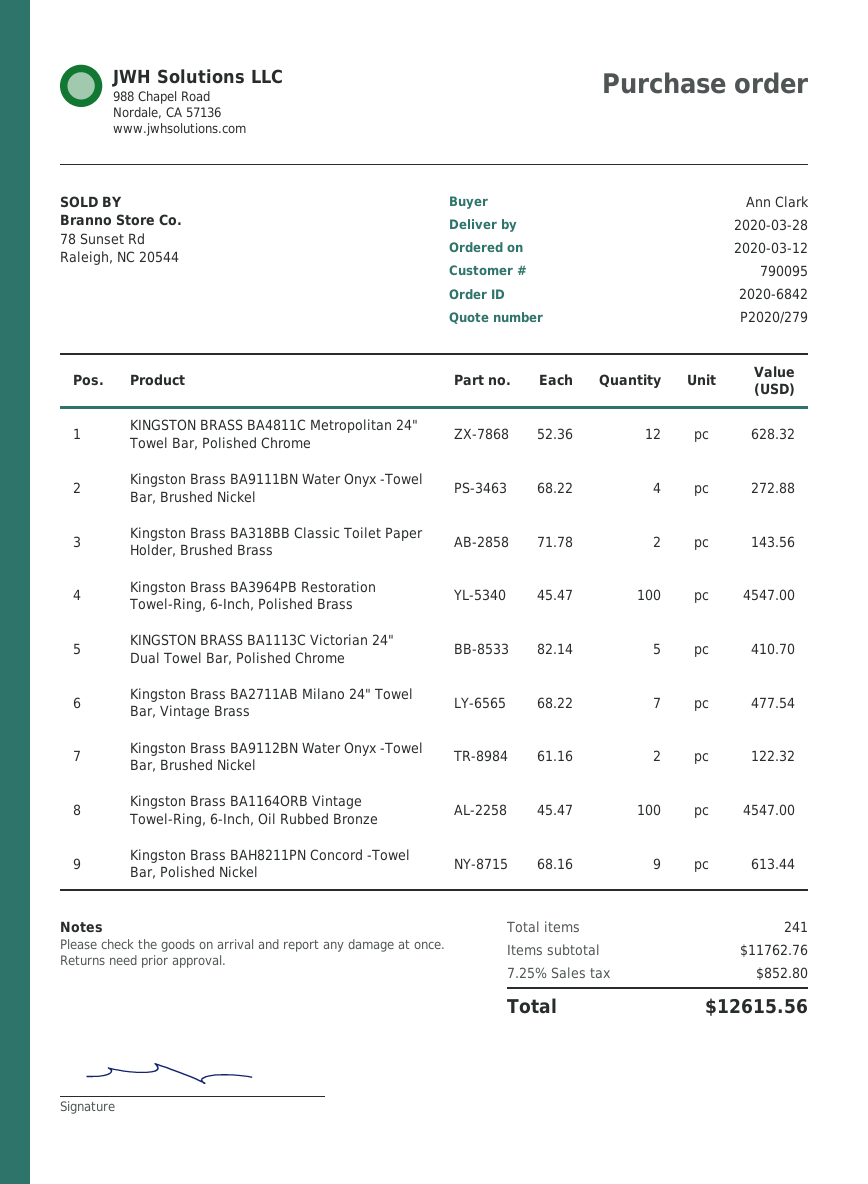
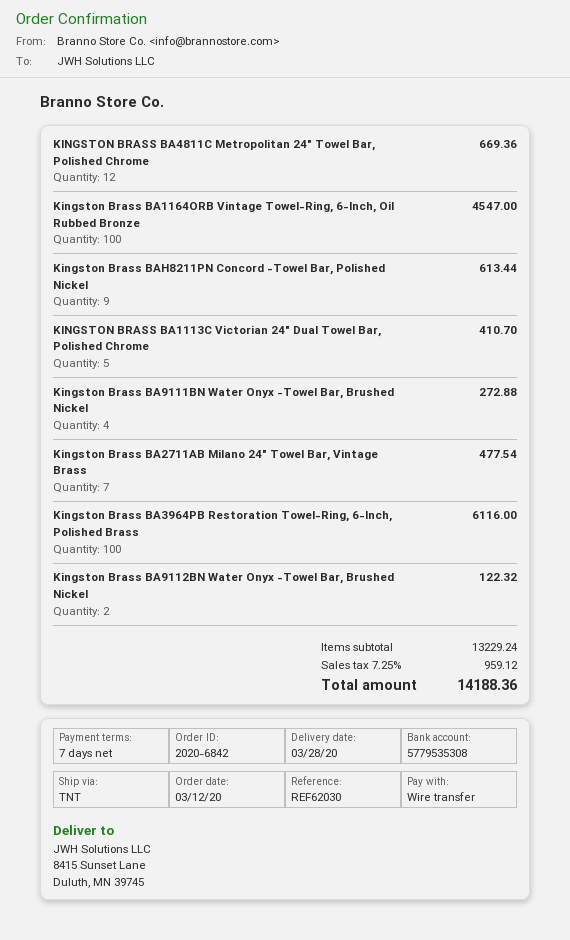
KINGSTON BRASS BA4811C Metropolitan 24" Towel Bar, Polished Chrome: 12 for 628.32 -> 12 for 669.36
Kingston Brass BA318BB Classic Toilet Paper Holder, Brushed Brass: 2 for 143.56 -> none
Kingston Brass BA3964PB Restoration Towel-Ring, 6-Inch, Polished Brass: 100 for 4547.00 -> 100 for 6116.00
subtotal: 11762.76 -> 13229.24
tax: 7.25% = 852.80 -> 7.25% = 959.12
total: 12615.56 -> 14188.36

